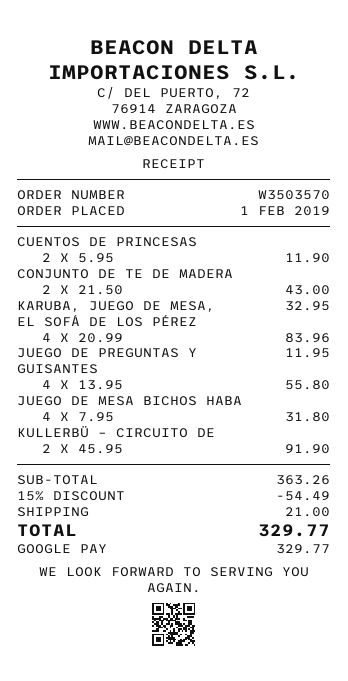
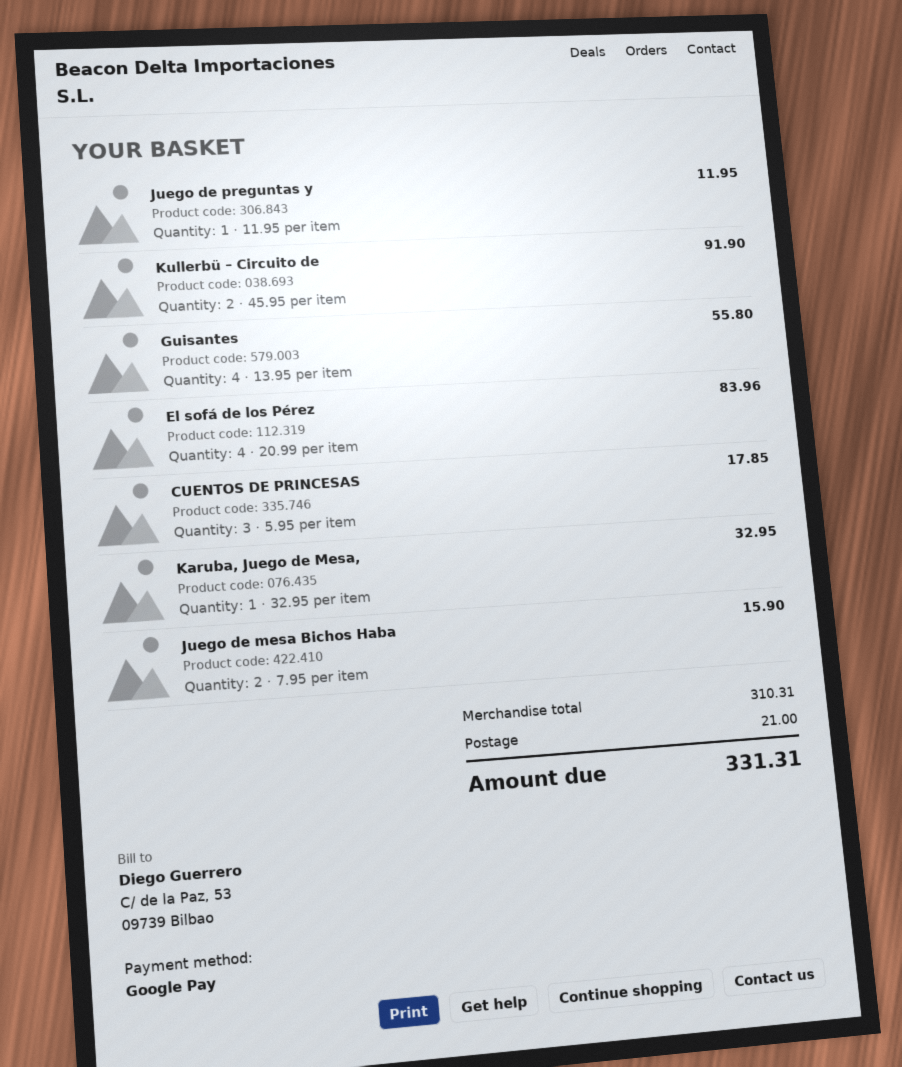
CUENTOS DE PRINCESAS: 2 x 5.95 = 11.90 -> 3 x 5.95 = 17.85
CONJUNTO DE TE DE MADERA: 2 x 21.50 = 43.00 -> none
JUEGO DE MESA BICHOS HABA: 4 x 7.95 = 31.80 -> 2 x 7.95 = 15.90
subtotal: 363.26 -> 310.31
discount: 15% = 54.49 -> none
total: 329.77 -> 331.31

